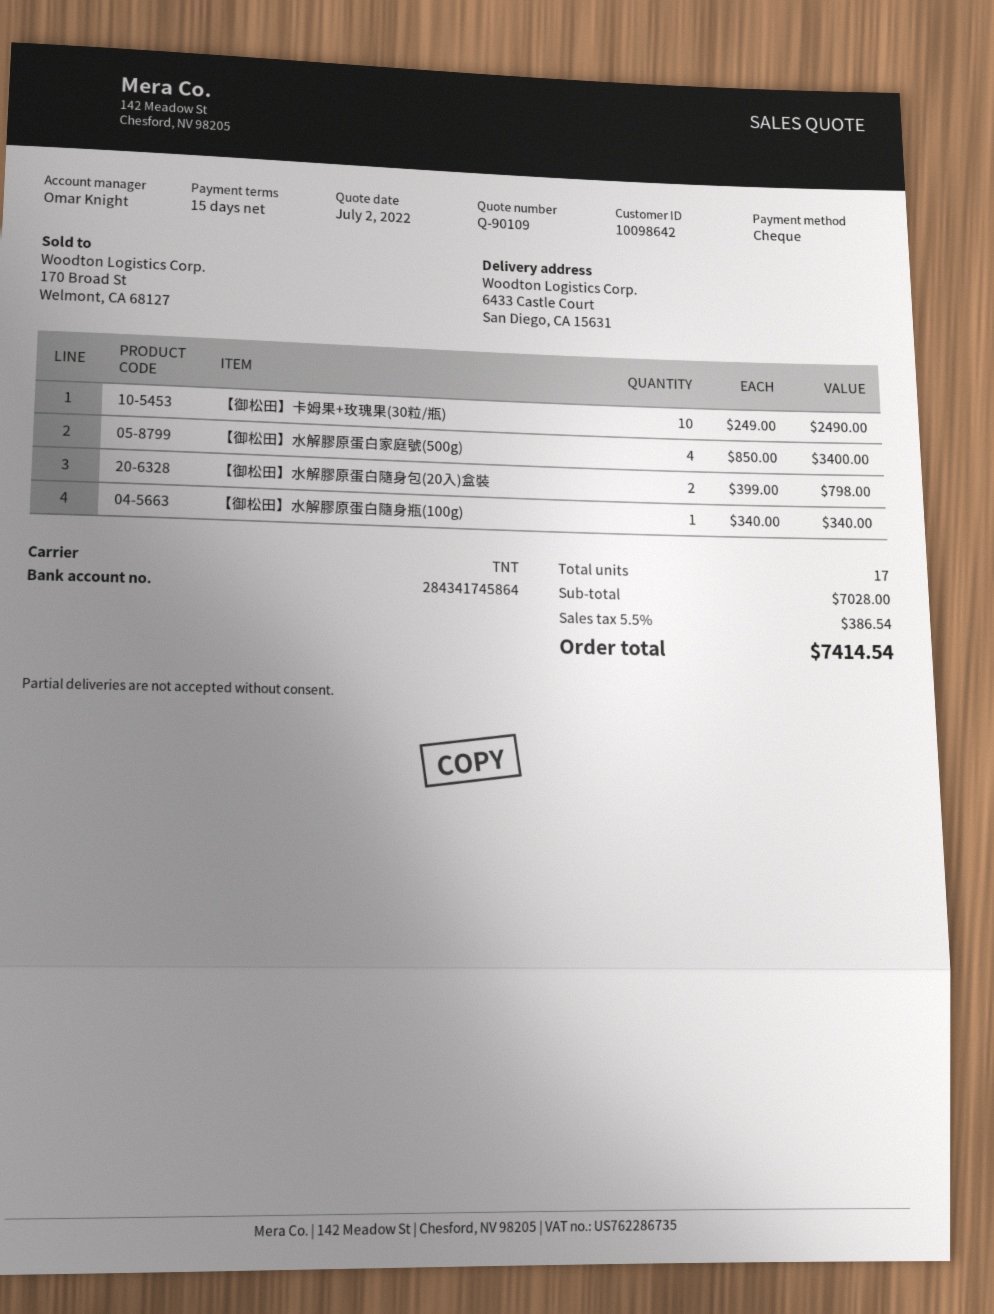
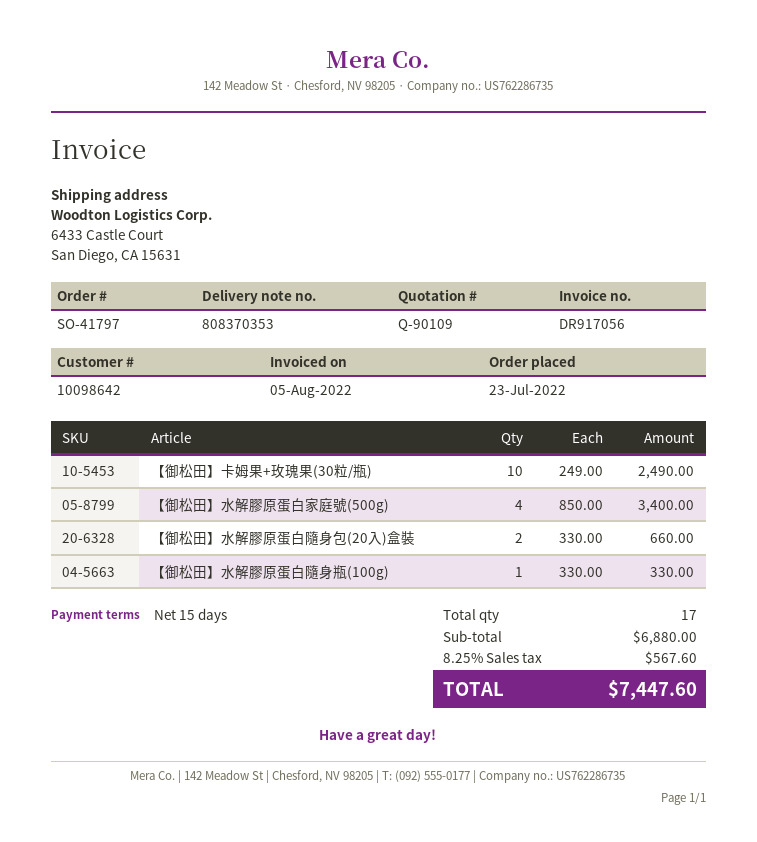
【御松田】水解膠原蛋白隨身包(20入)盒裝: 2 x 399.00 = 798.00 -> 2 x 330.00 = 660.00
【御松田】水解膠原蛋白隨身瓶(100g): 1 x 340.00 = 340.00 -> 1 x 330.00 = 330.00
subtotal: 7028.00 -> 6880.00
tax: 5.5% = 386.54 -> 8.25% = 567.60
total: 7414.54 -> 7447.60

